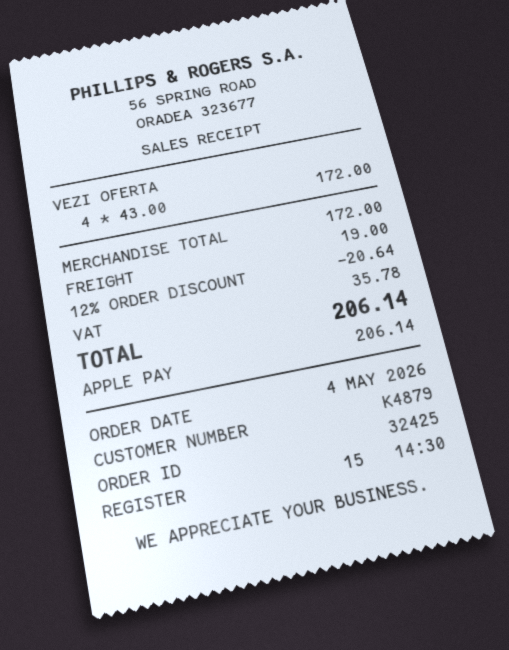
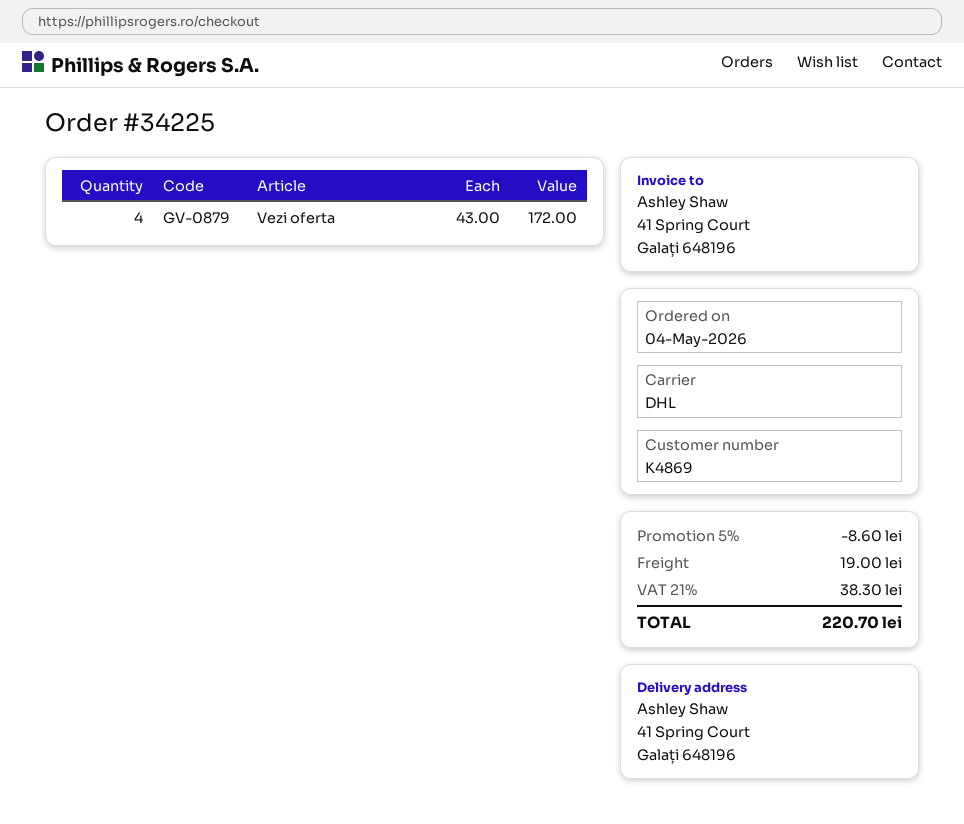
order number: 32425 -> 34225
customer number: K4879 -> K4869
discount: 12% = 20.64 -> 5% = 8.60
tax: 35.78 -> 38.30
total: 206.14 -> 220.70

